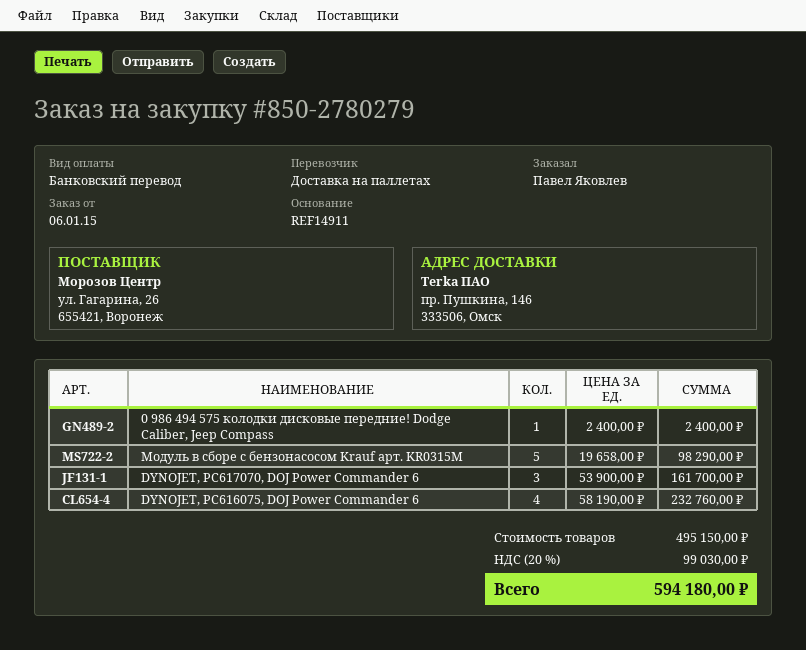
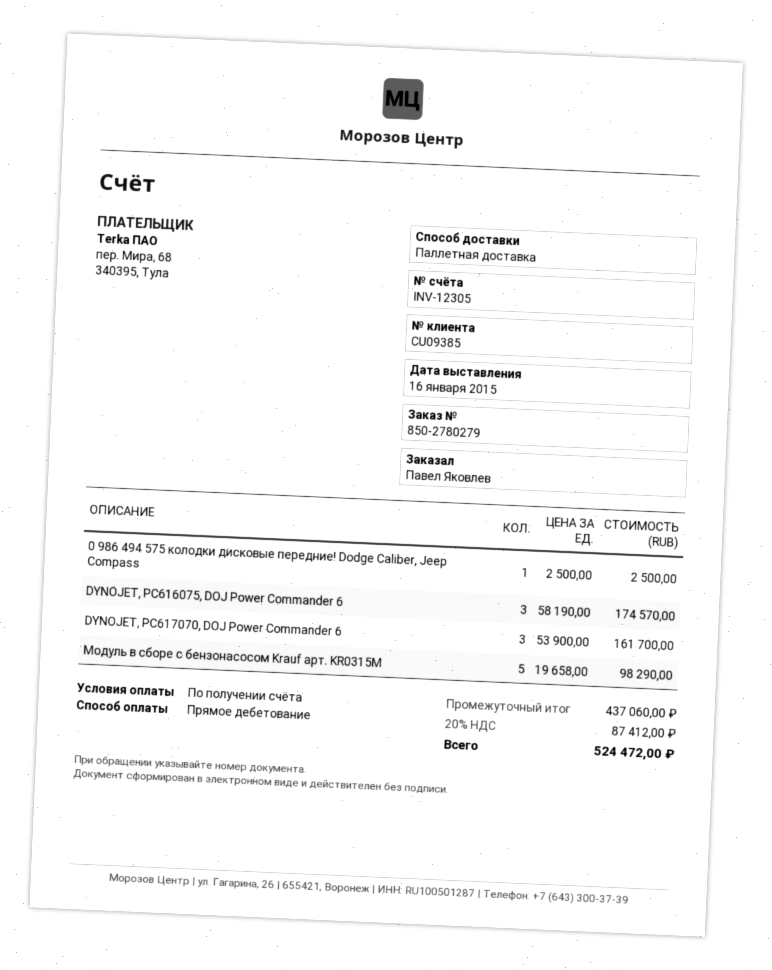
payment method: bank transfer -> direct debit
0 986 494 575 колодки дисковые передние! Dodge Caliber, Jeep Compass: 1 x 2400.00 = 2400.00 -> 1 x 2500.00 = 2500.00
DYNOJET, PC616075, DOJ Power Commander 6: 4 x 58190.00 = 232760.00 -> 3 x 58190.00 = 174570.00
subtotal: 495150.00 -> 437060.00
tax: 20% = 99030.00 -> 20% = 87412.00
total: 594180.00 -> 524472.00

